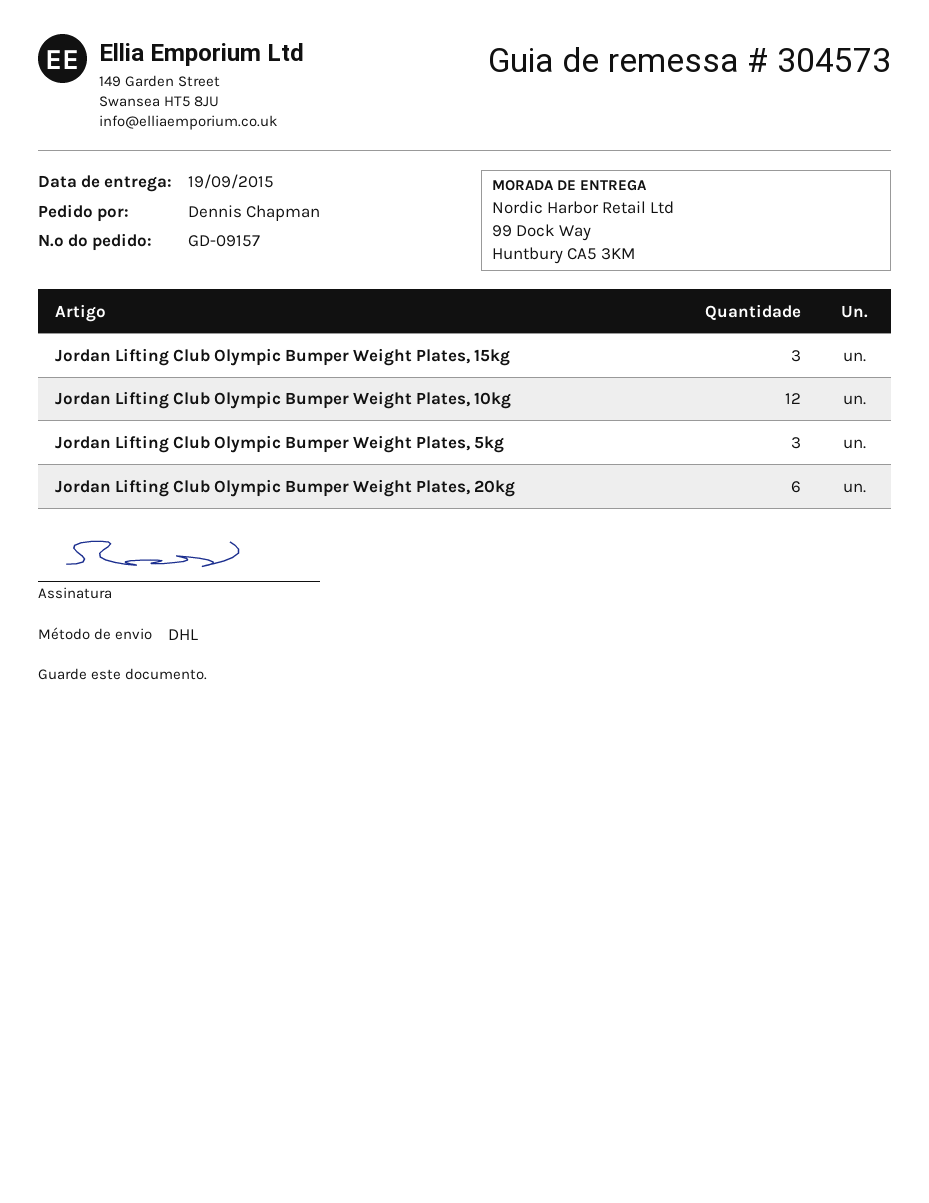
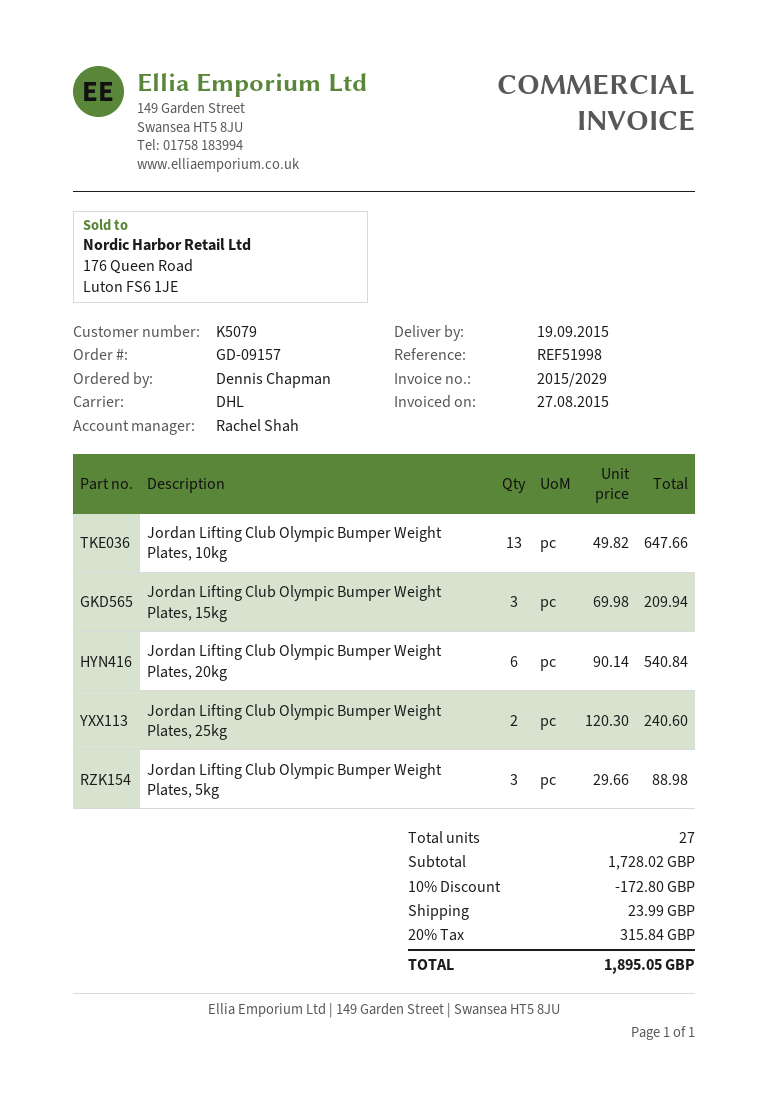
Jordan Lifting Club Olympic Bumper Weight Plates, 10kg: 12 -> 13
Jordan Lifting Club Olympic Bumper Weight Plates, 25kg: none -> 2

